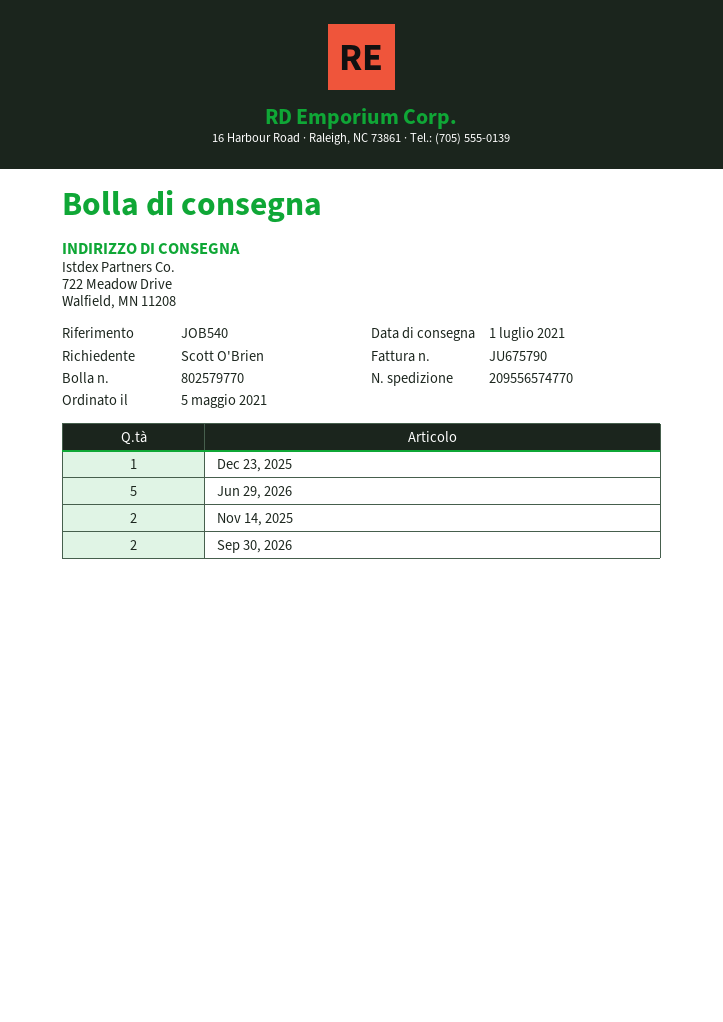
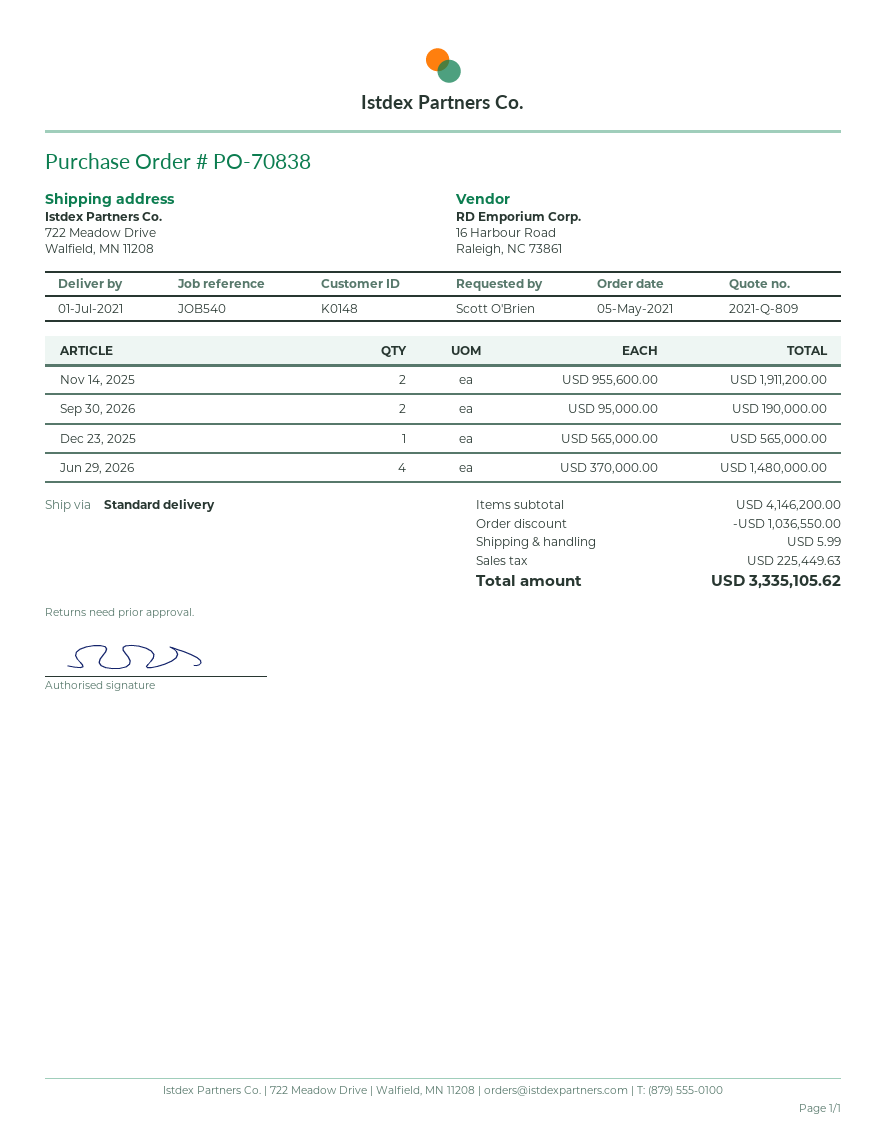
Jun 29, 2026: 5 -> 4

